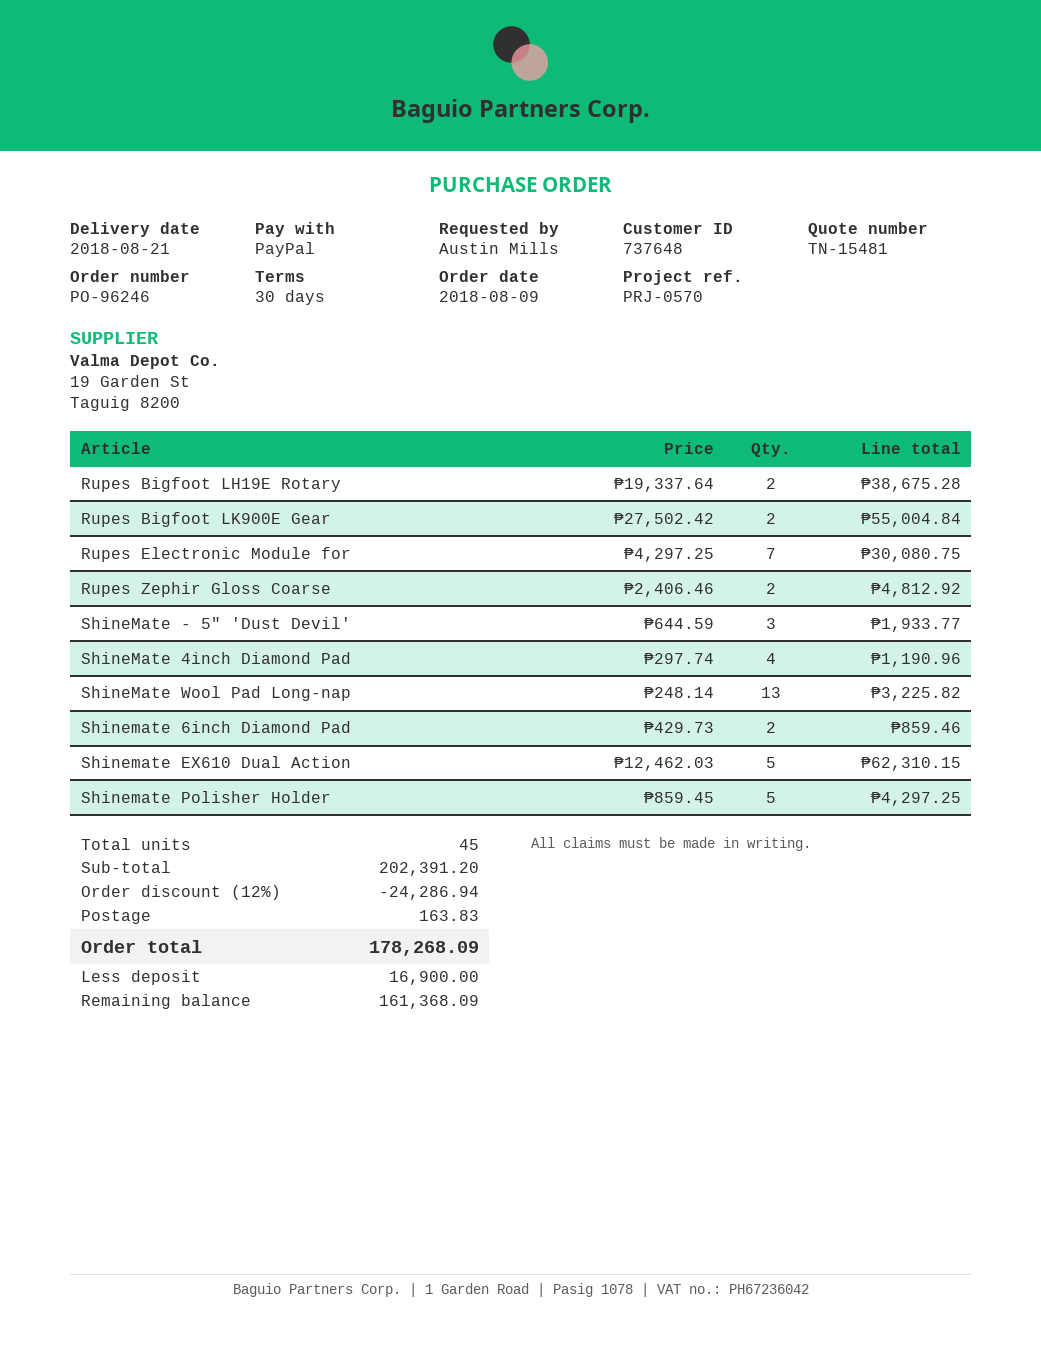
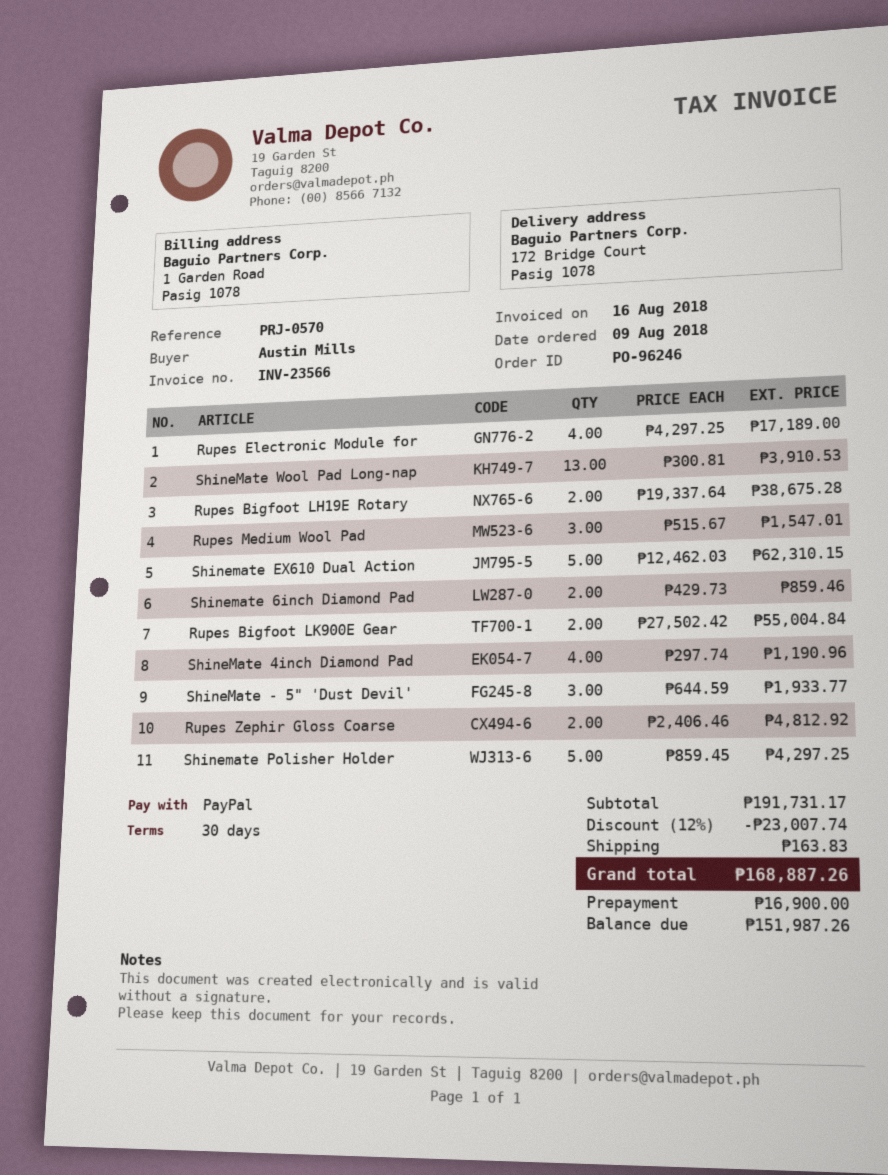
Rupes Electronic Module for: 7 x 4297.25 = 30080.75 -> 4 x 4297.25 = 17189.00
ShineMate Wool Pad Long-nap: 13 x 248.14 = 3225.82 -> 13 x 300.81 = 3910.53
Rupes Medium Wool Pad: none -> 3 x 515.67 = 1547.01
subtotal: 202391.20 -> 191731.17
discount: 12% = 24286.94 -> 12% = 23007.74
total: 178268.09 -> 168887.26
balance: 161368.09 -> 151987.26

